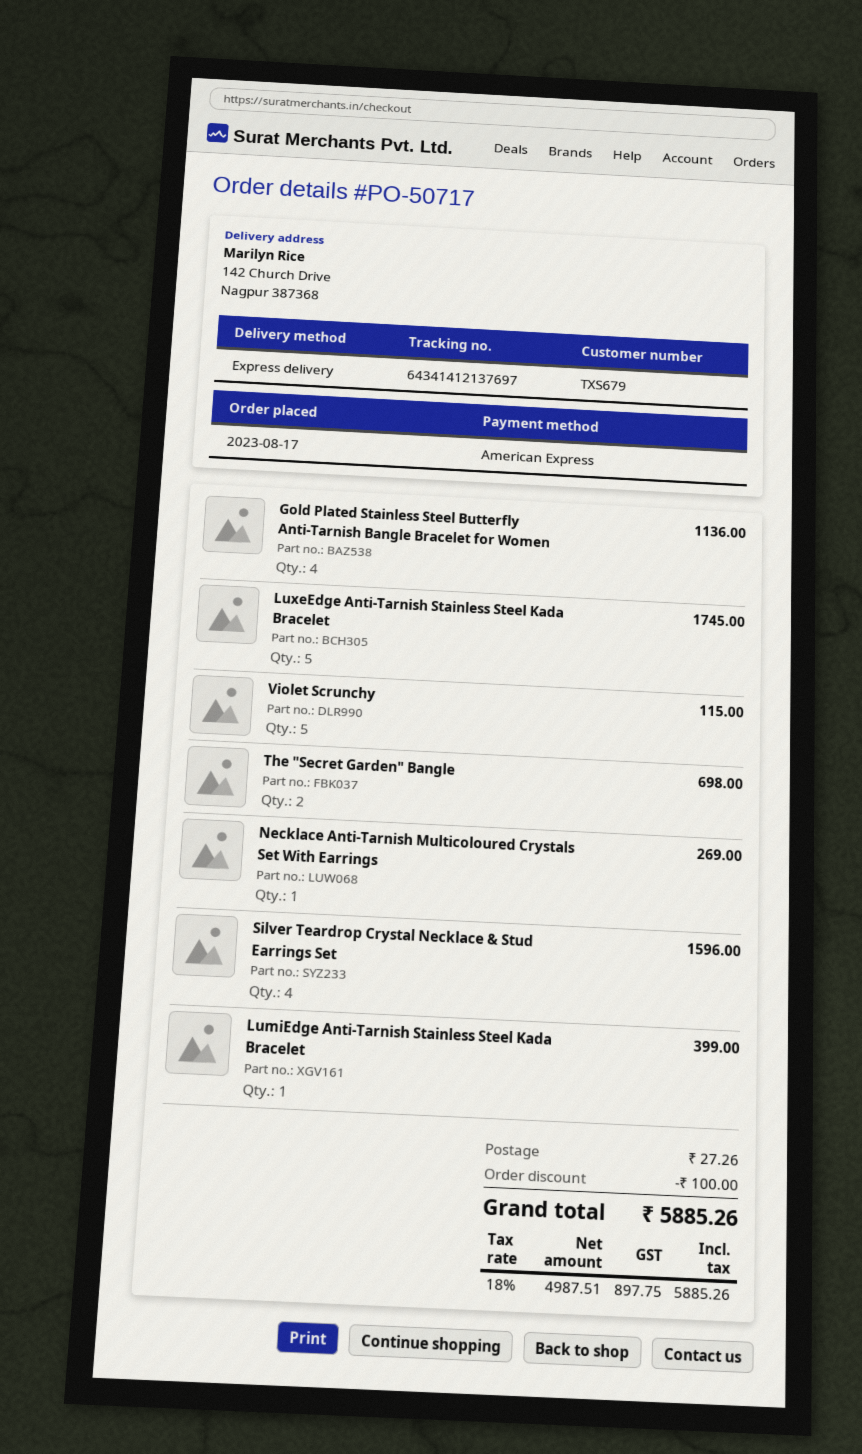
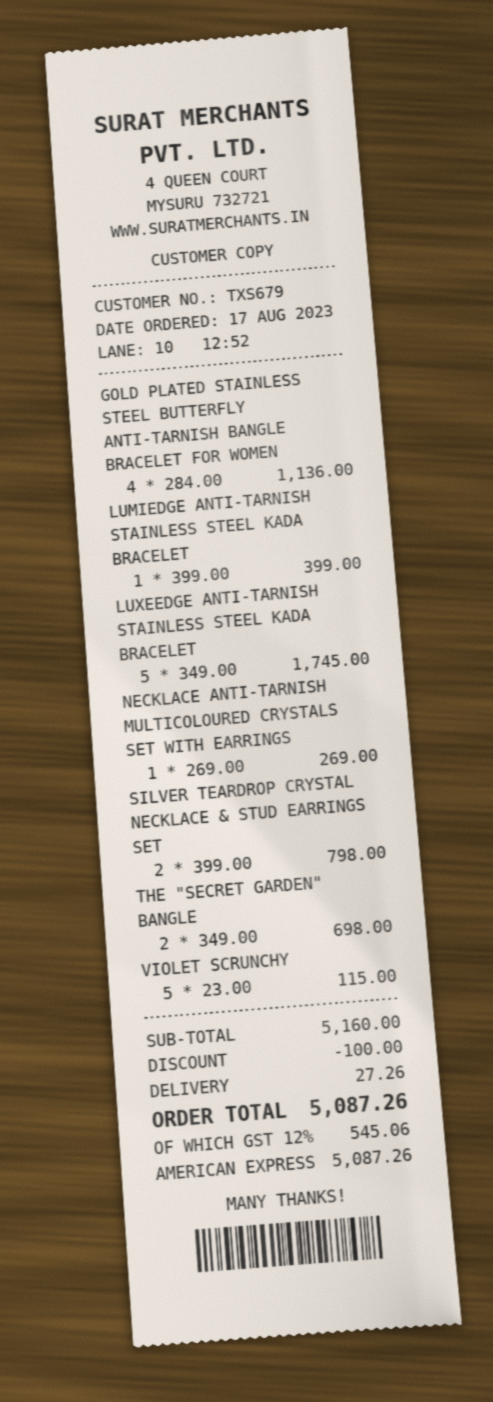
Silver Teardrop Crystal Necklace & Stud Earrings Set: 4 for 1596.00 -> 2 for 798.00
tax: 18% = 897.75 -> 12% = 545.06
total: 5885.26 -> 5087.26

